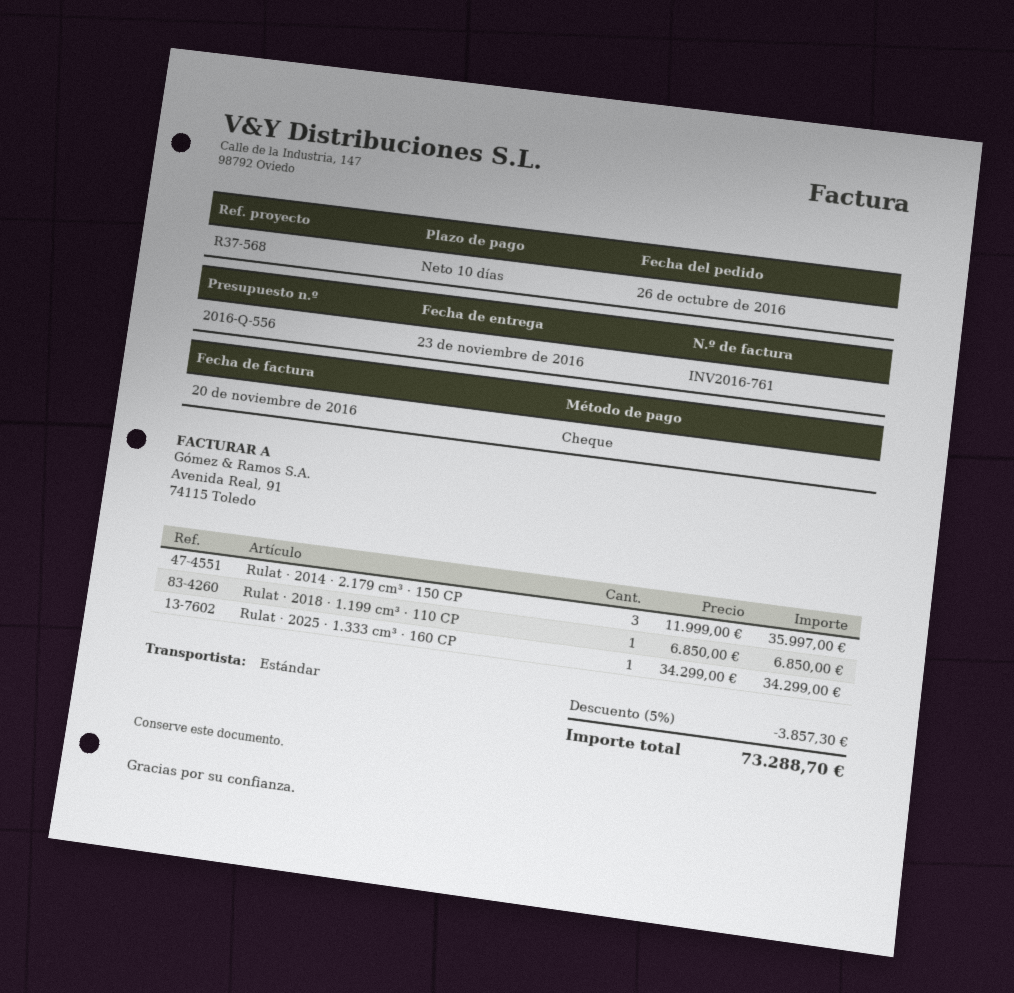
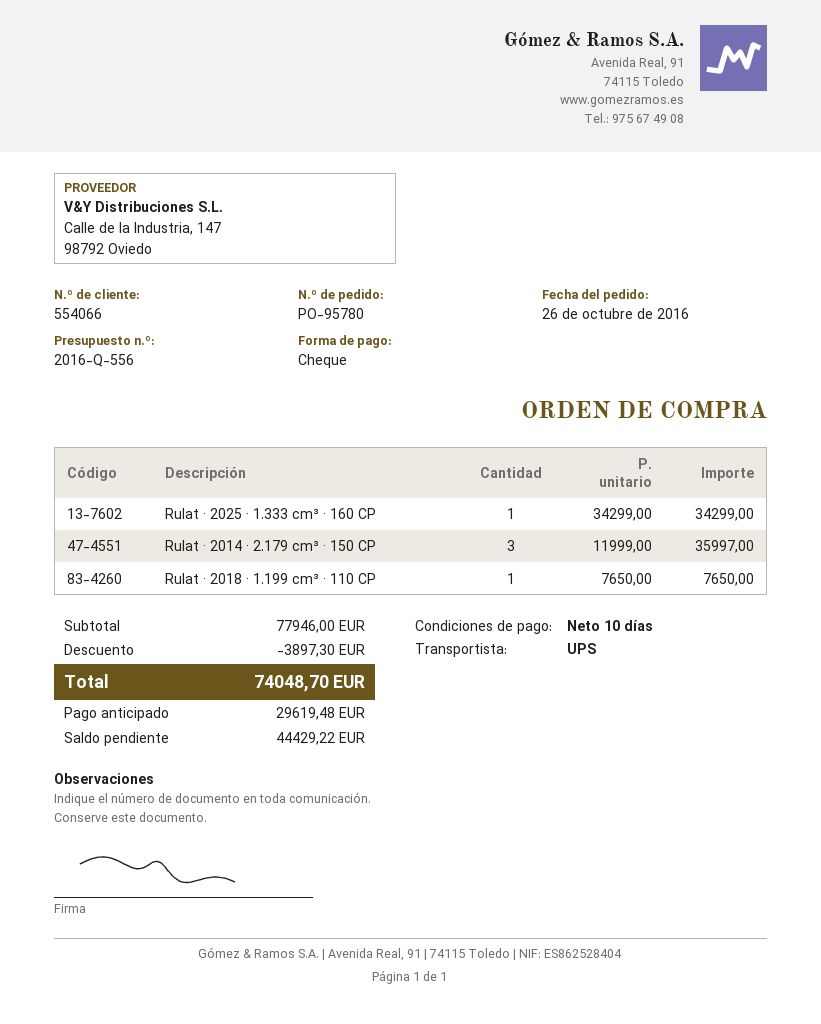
shipping method: standard -> UPS
Rulat · 2018 · 1.199 cm³ · 110 CP: 1 x 6850.00 = 6850.00 -> 1 x 7650.00 = 7650.00
discount: 3857.30 -> 3897.30
total: 73288.70 -> 74048.70

